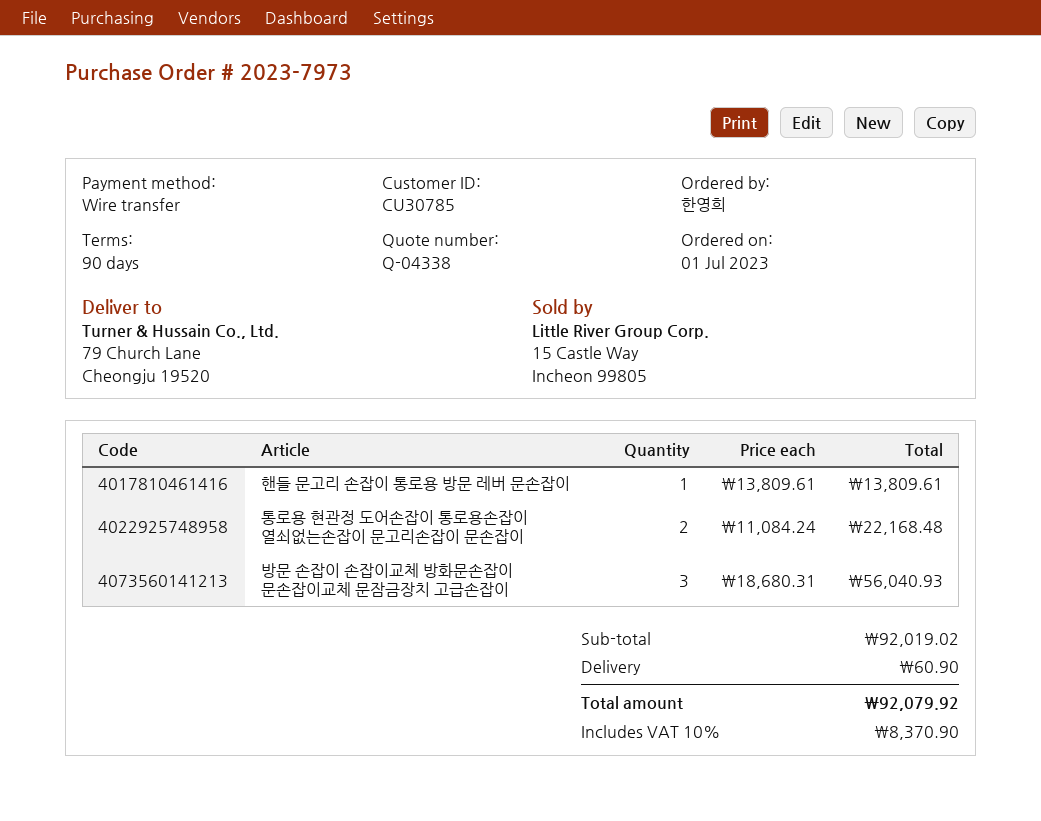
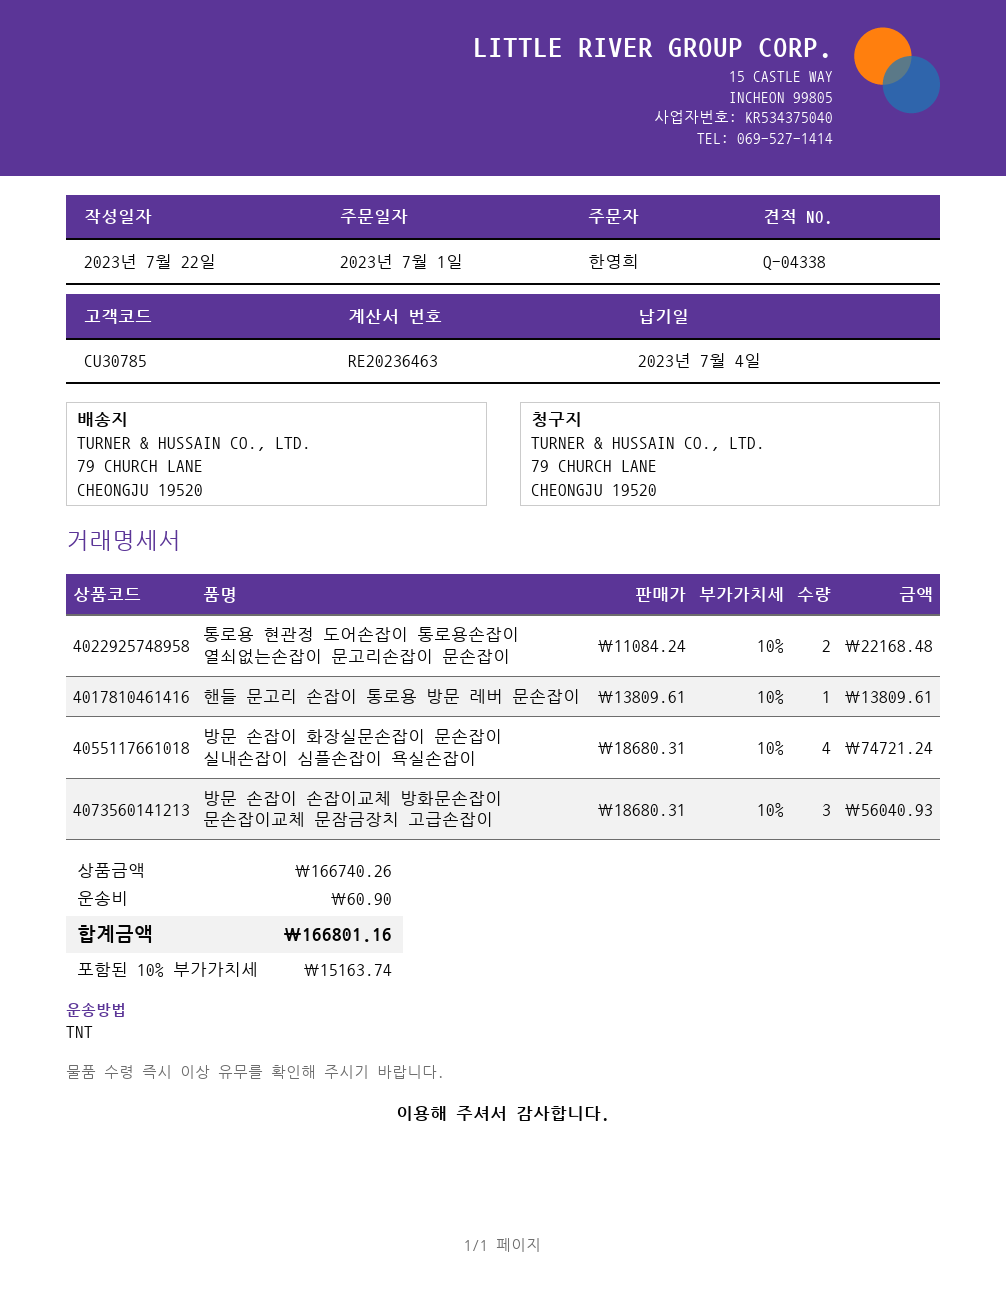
방문 손잡이 화장실문손잡이 문손잡이 실내손잡이 심플손잡이 욕실손잡이: none -> 4 x 18680.31 = 74721.24
subtotal: 92019.02 -> 166740.26
tax: 10% = 8370.90 -> 10% = 15163.74
total: 92079.92 -> 166801.16

